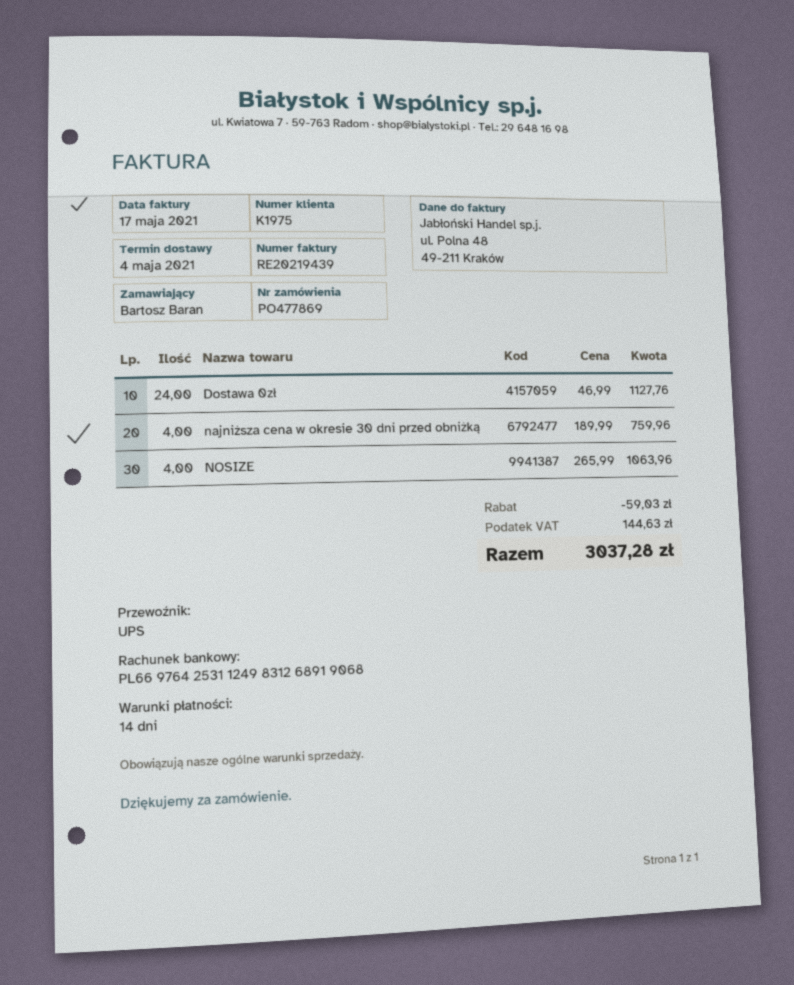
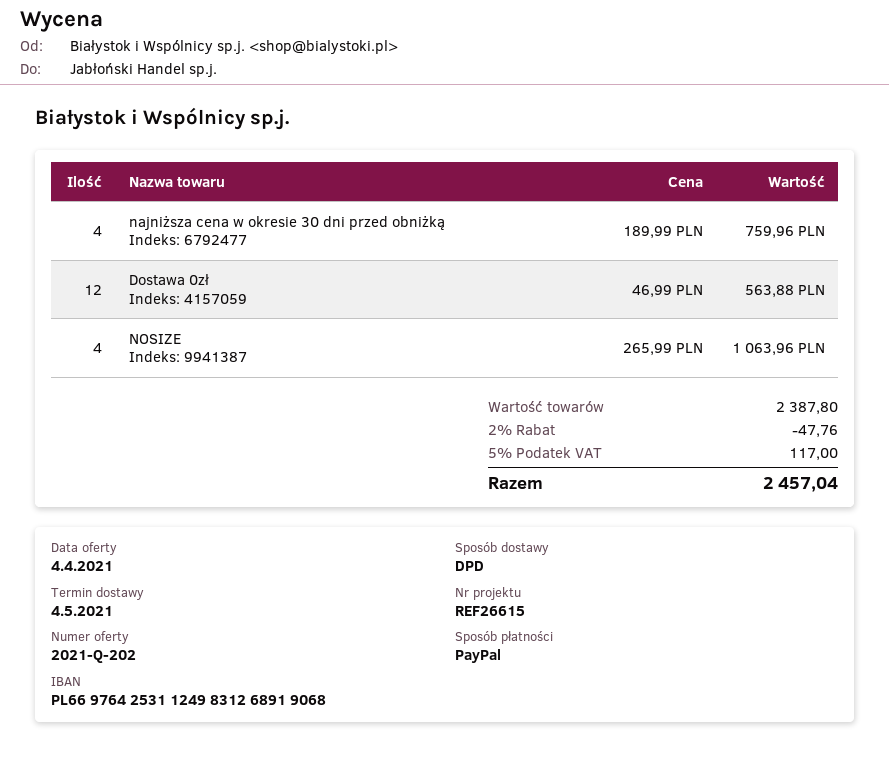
shipping method: UPS -> DPD
Dostawa 0zł: 24 x 46.99 = 1127.76 -> 12 x 46.99 = 563.88
discount: 59.03 -> 47.76
tax: 144.63 -> 117.00
total: 3037.28 -> 2457.04

